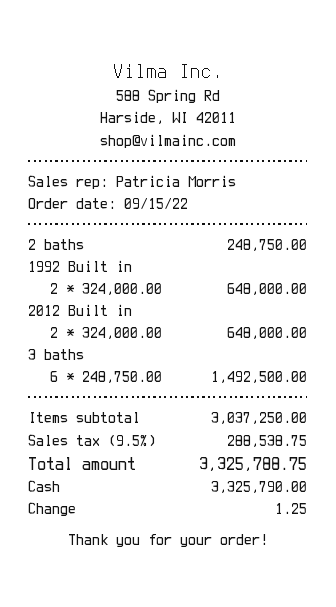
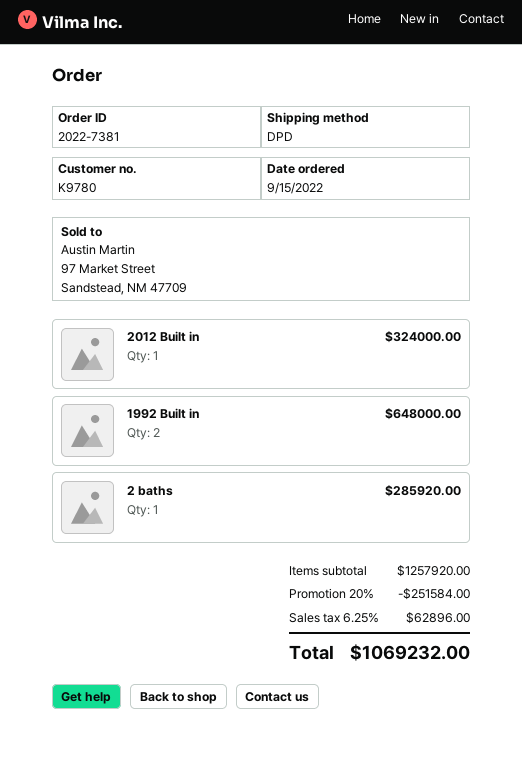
2 baths: 1 for 248750.00 -> 1 for 285920.00
2012 Built in: 2 for 648000.00 -> 1 for 324000.00
3 baths: 6 for 1492500.00 -> none
subtotal: 3037250.00 -> 1257920.00
discount: none -> 20% = 251584.00
tax: 9.5% = 288538.75 -> 6.25% = 62896.00
total: 3325788.75 -> 1069232.00

